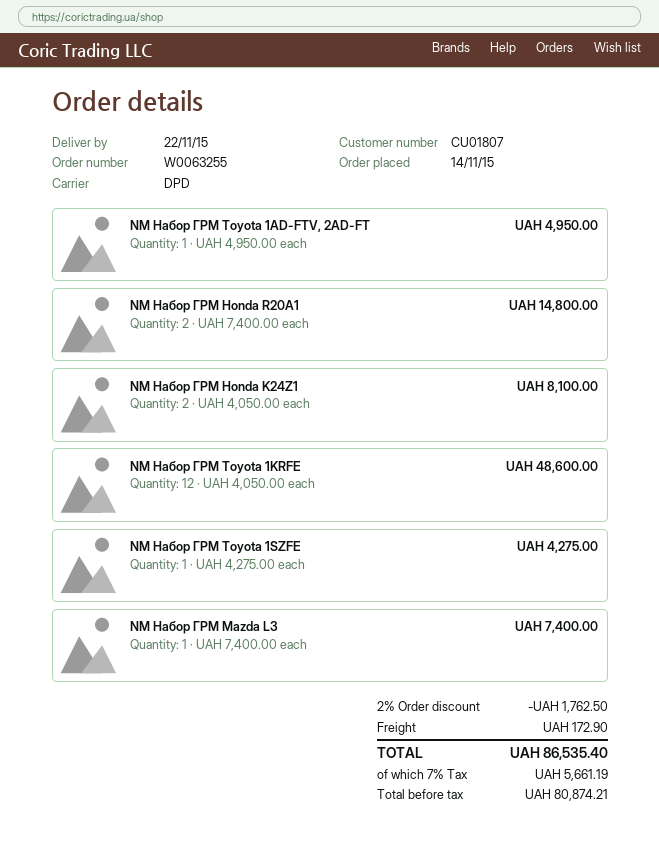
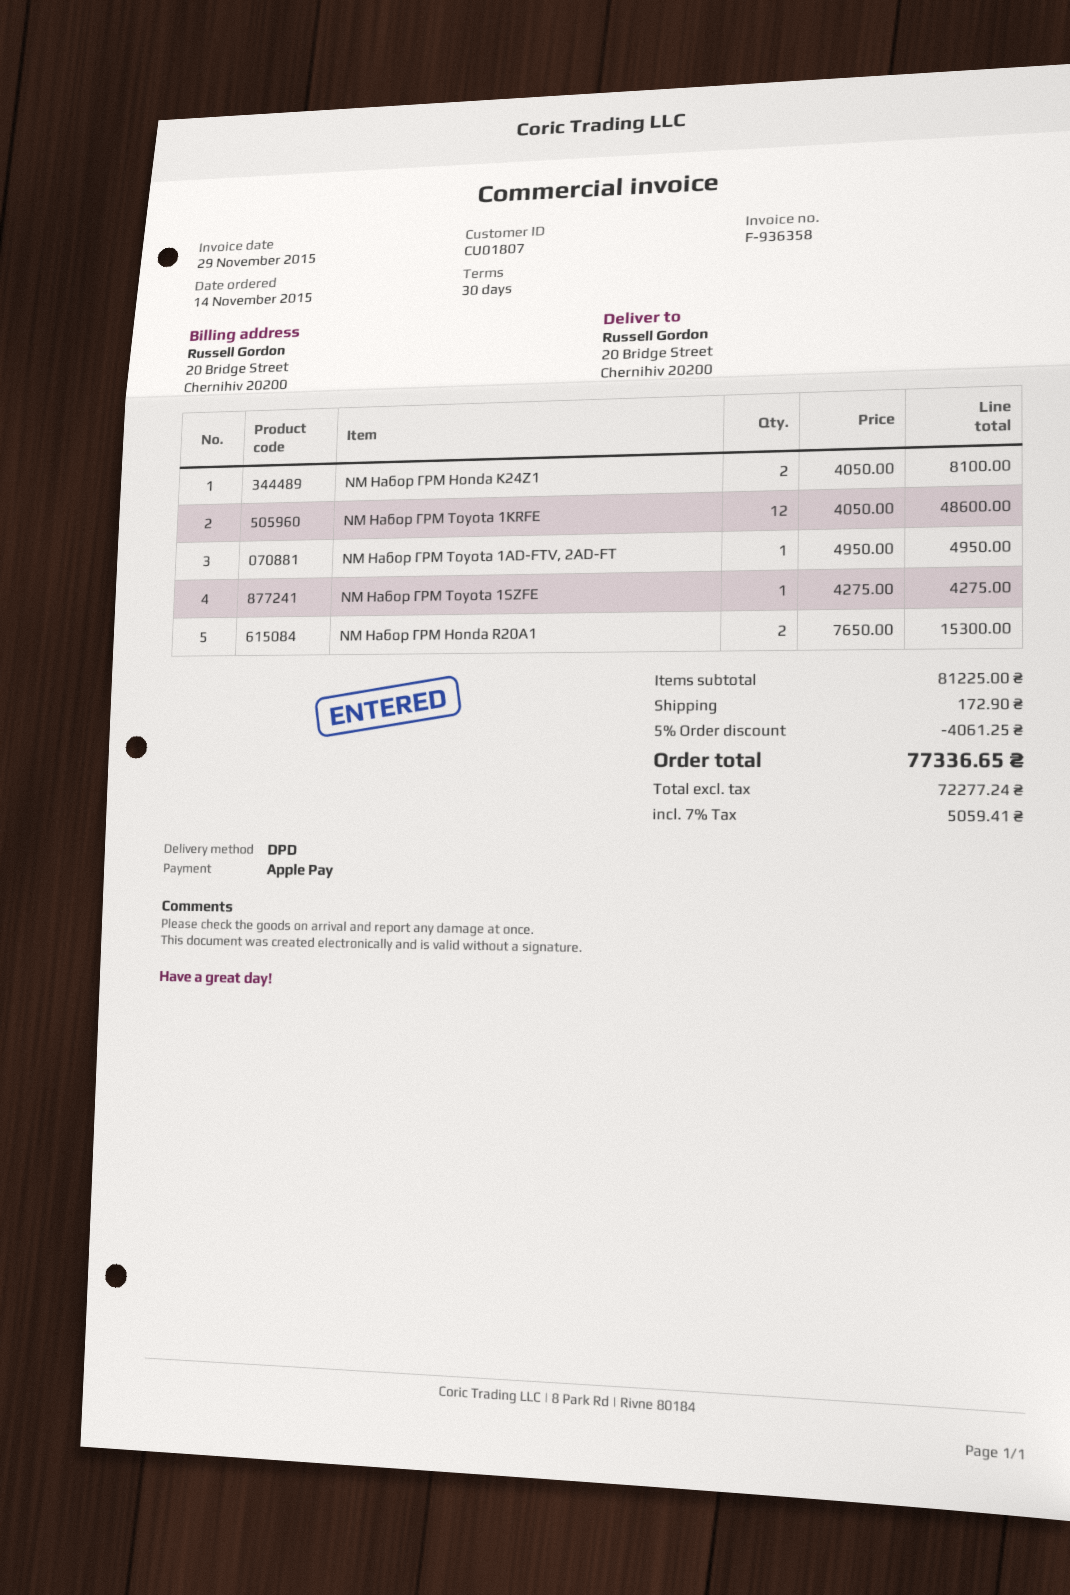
NM Набор ГРМ Honda R20A1: 2 x 7400.00 = 14800.00 -> 2 x 7650.00 = 15300.00
NM Набор ГРМ Mazda L3: 1 x 7400.00 = 7400.00 -> none
discount: 2% = 1762.50 -> 5% = 4061.25
net: 80874.21 -> 72277.24
tax: 7% = 5661.19 -> 7% = 5059.41
total: 86535.40 -> 77336.65

